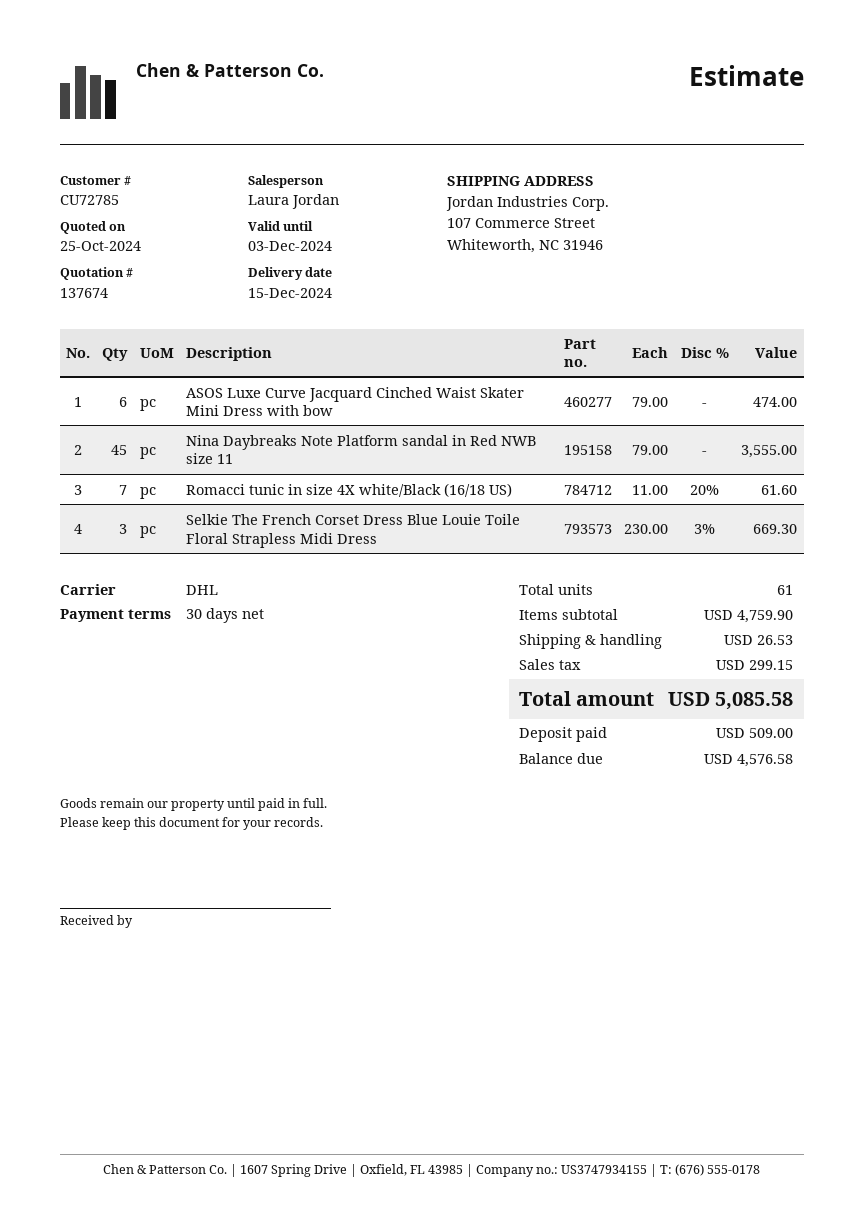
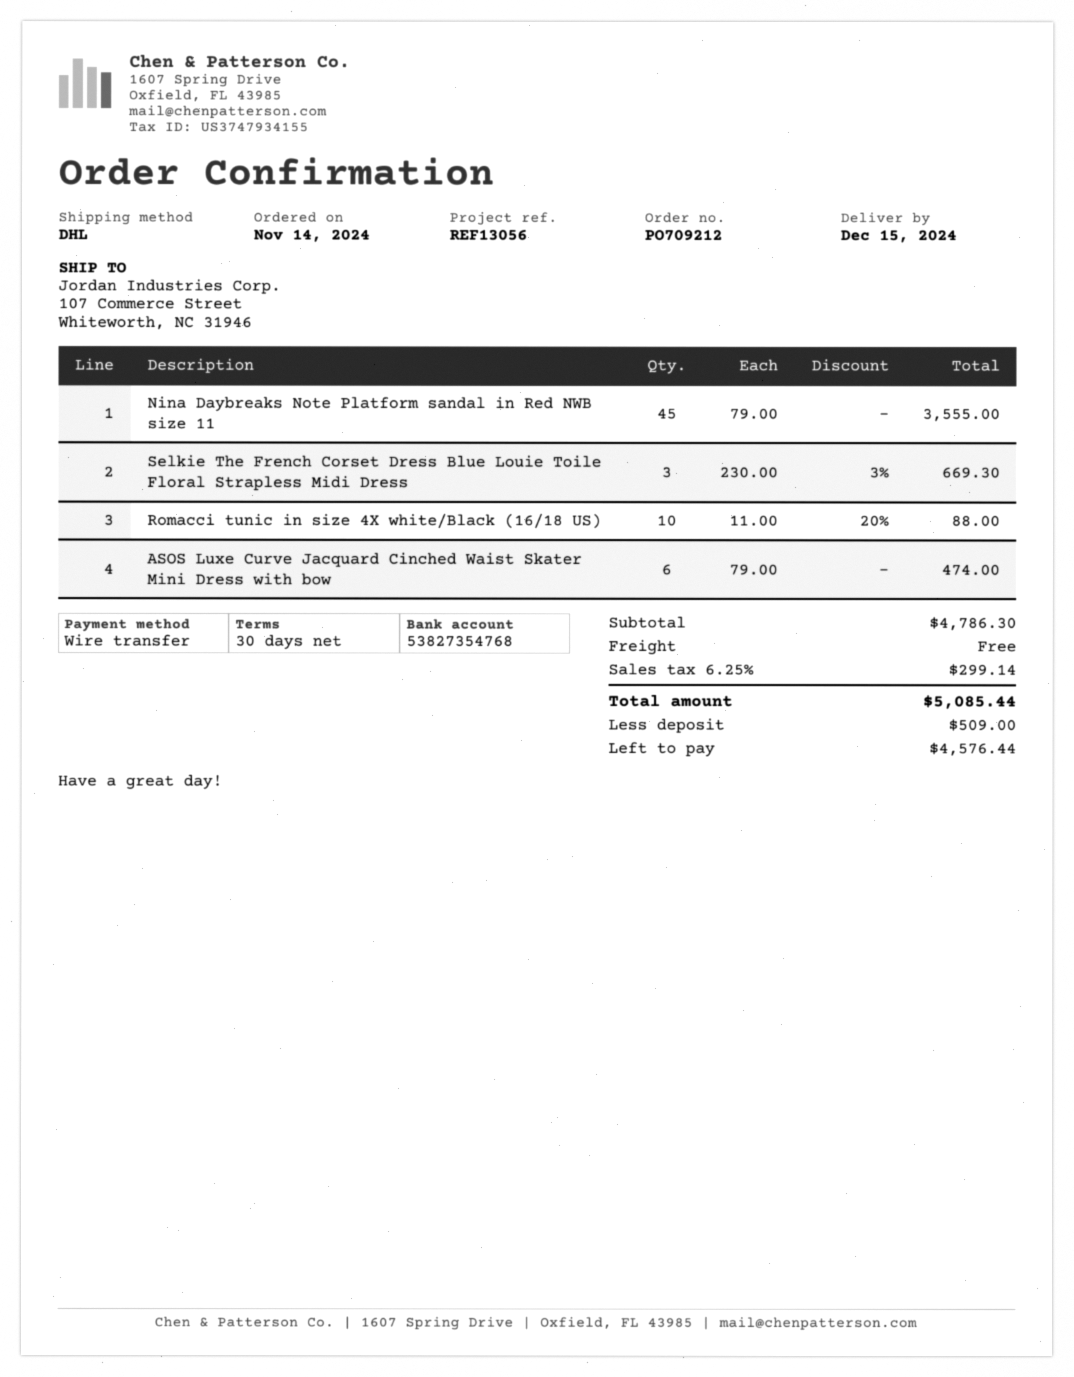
Romacci tunic in size 4X white/Black (16/18 US): 7 x 11.00 - 20% = 61.60 -> 10 x 11.00 - 20% = 88.00
subtotal: 4759.90 -> 4786.30
shipping: 26.53 -> 0.00
tax: 299.15 -> 299.14
total: 5085.58 -> 5085.44
balance: 4576.58 -> 4576.44

